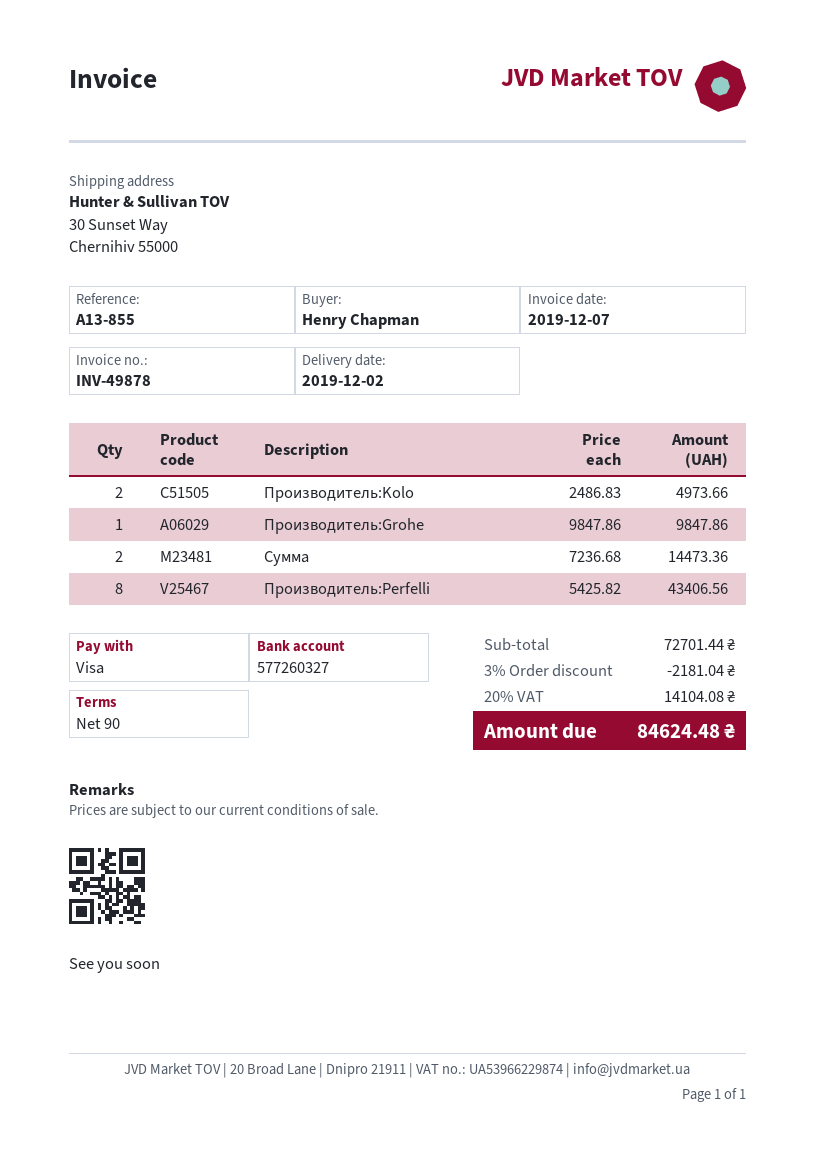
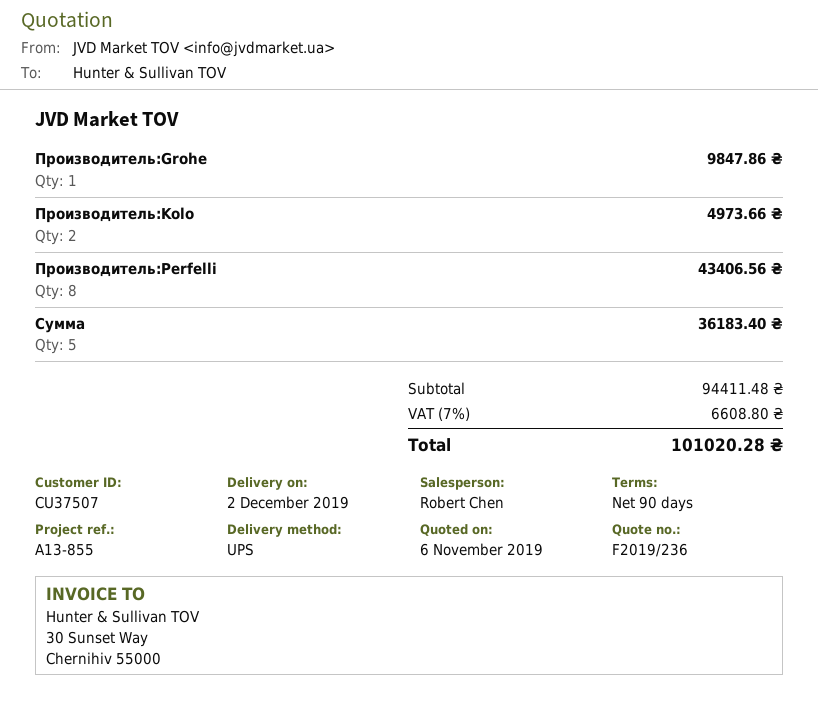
Сумма: 2 for 14473.36 -> 5 for 36183.40
subtotal: 72701.44 -> 94411.48
discount: 3% = 2181.04 -> none
tax: 20% = 14104.08 -> 7% = 6608.80
total: 84624.48 -> 101020.28

